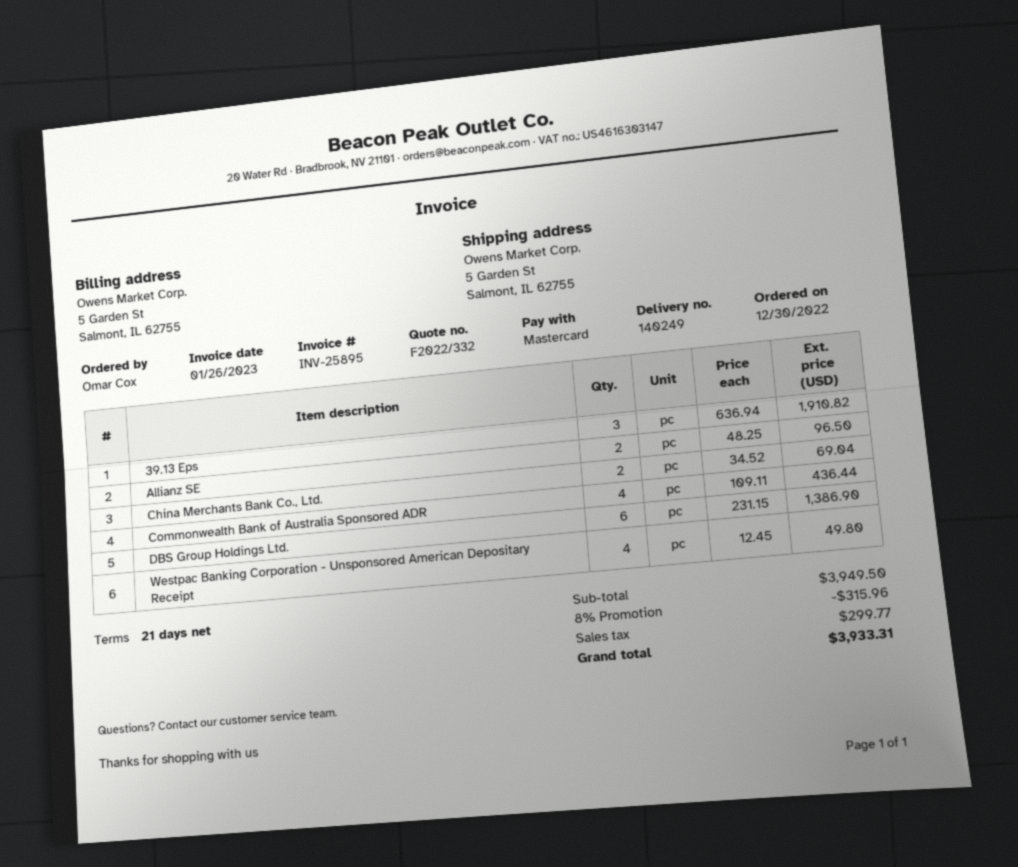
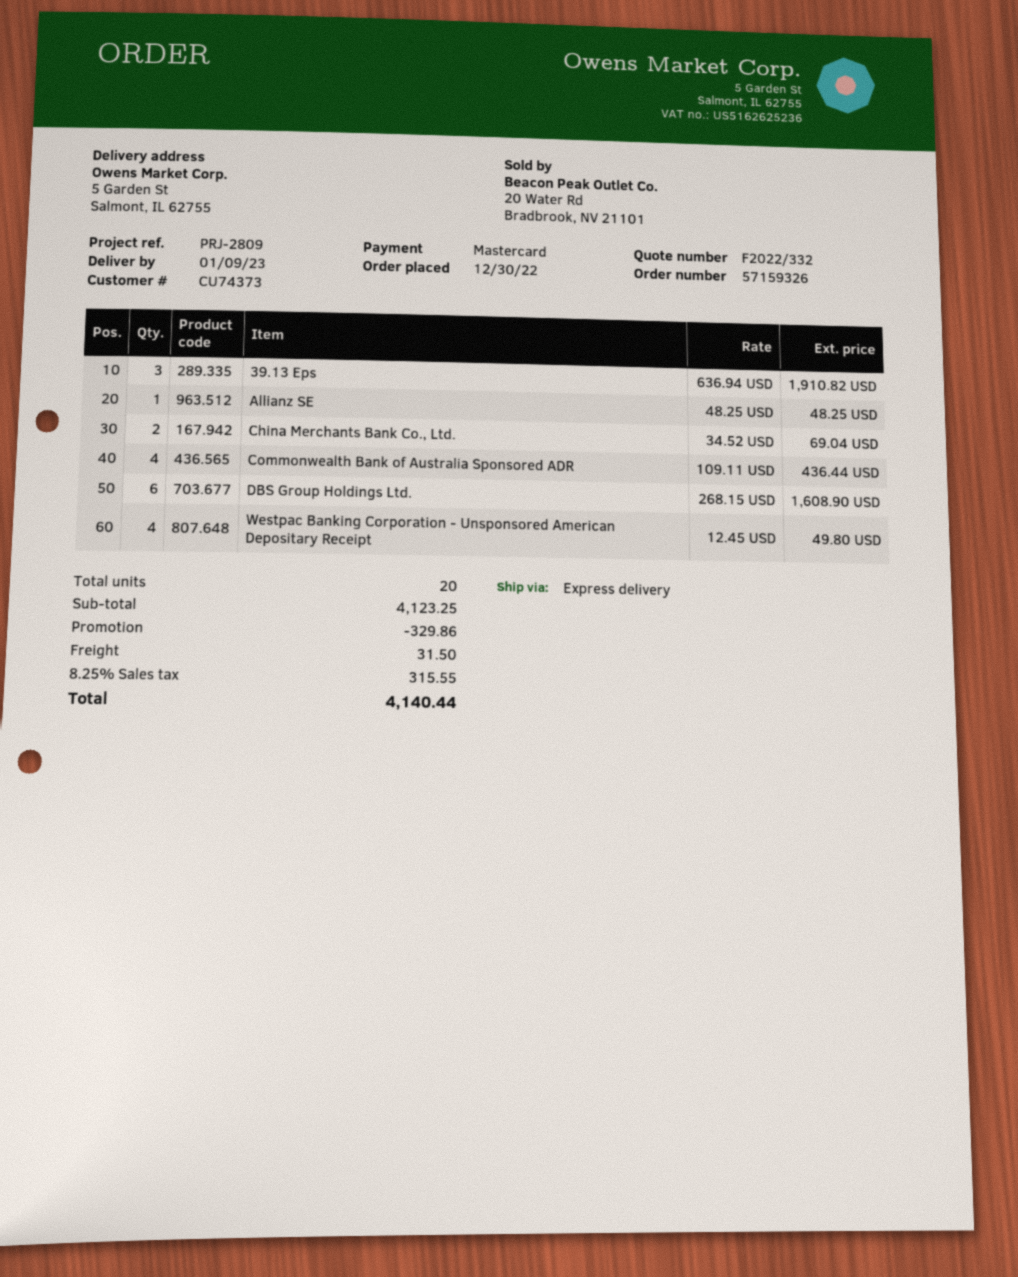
Allianz SE: 2 x 48.25 = 96.50 -> 1 x 48.25 = 48.25
DBS Group Holdings Ltd.: 6 x 231.15 = 1386.90 -> 6 x 268.15 = 1608.90
subtotal: 3949.50 -> 4123.25
discount: 315.96 -> 329.86
shipping: none -> 31.50
tax: 299.77 -> 315.55
total: 3933.31 -> 4140.44

